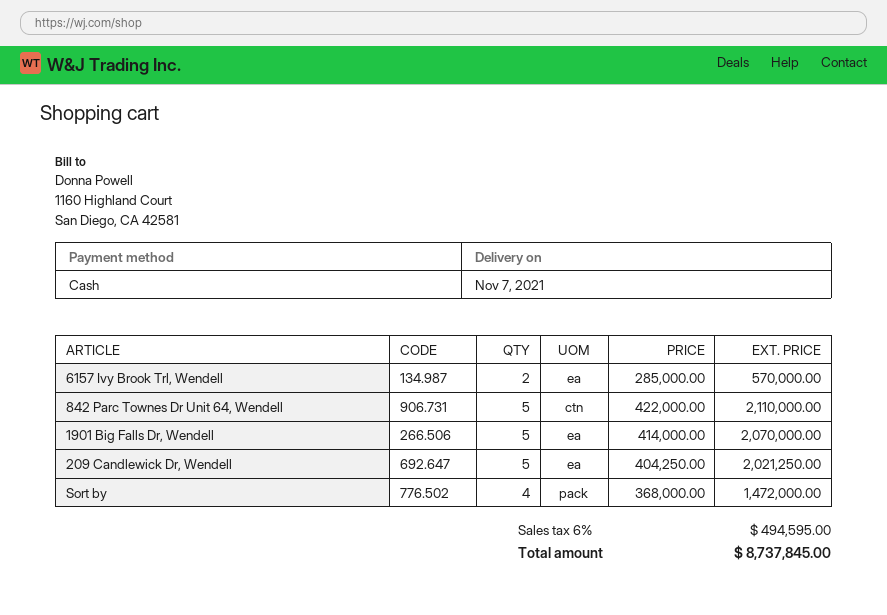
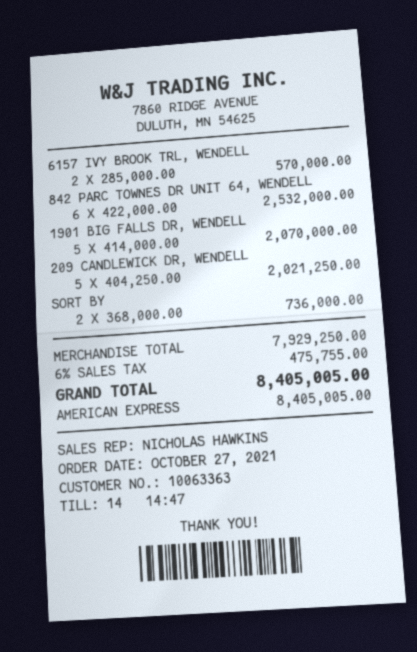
payment method: cash -> American Express
842 Parc Townes Dr Unit 64, Wendell: 5 x 422000.00 = 2110000.00 -> 6 x 422000.00 = 2532000.00
Sort by: 4 x 368000.00 = 1472000.00 -> 2 x 368000.00 = 736000.00
tax: 6% = 494595.00 -> 6% = 475755.00
total: 8737845.00 -> 8405005.00

